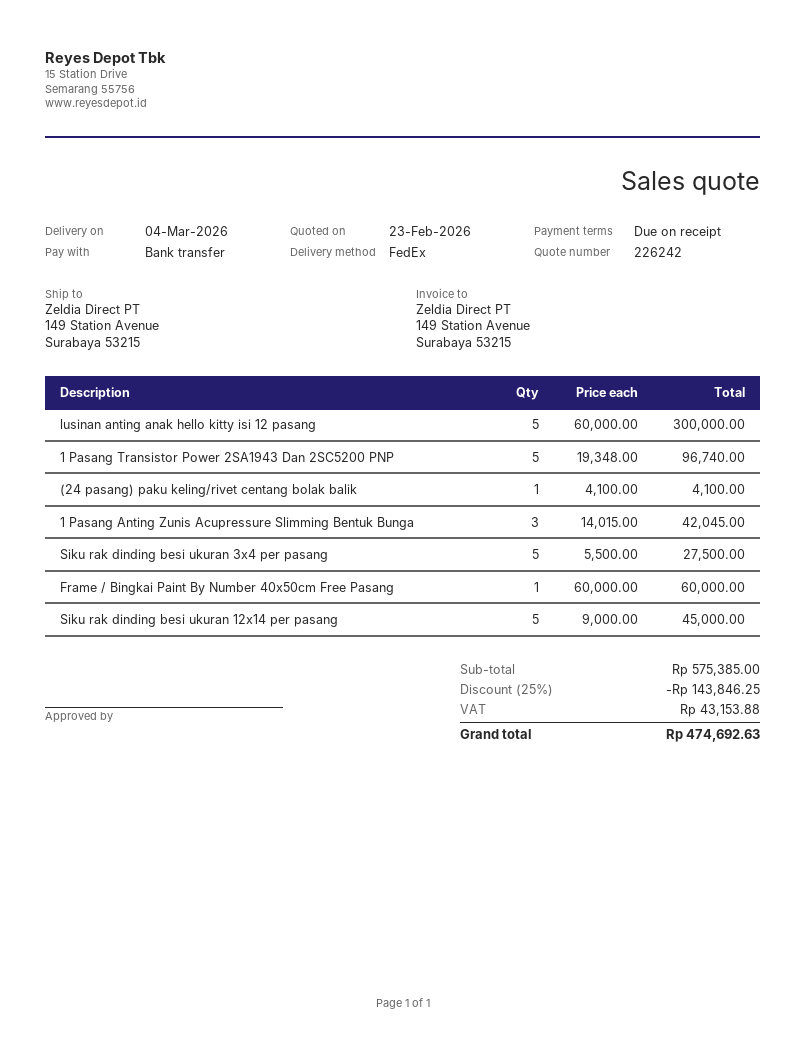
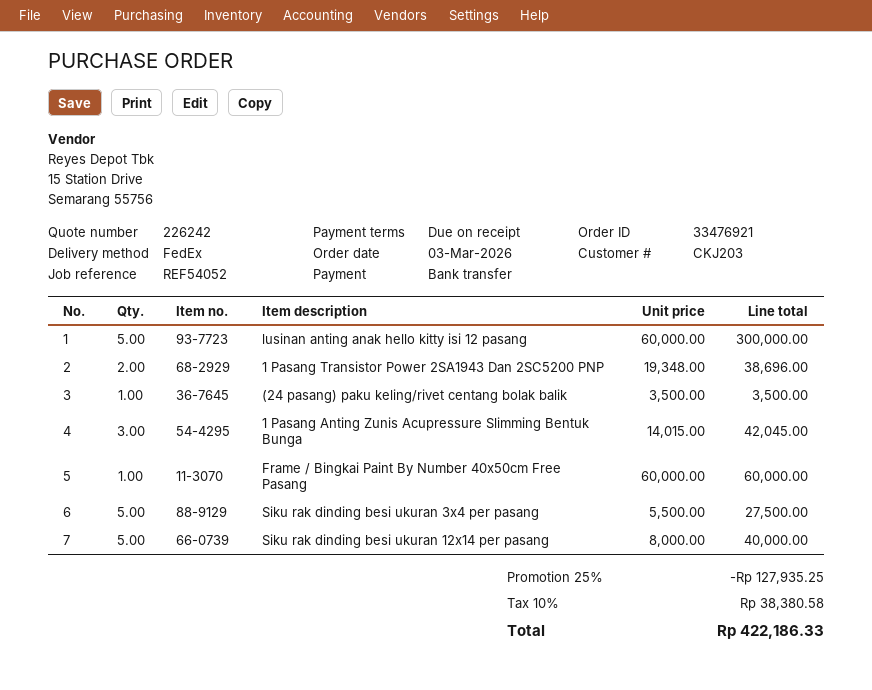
1 Pasang Transistor Power 2SA1943 Dan 2SC5200 PNP: 5 x 19348.00 = 96740.00 -> 2 x 19348.00 = 38696.00
(24 pasang) paku keling/rivet centang bolak balik: 1 x 4100.00 = 4100.00 -> 1 x 3500.00 = 3500.00
Siku rak dinding besi ukuran 12x14 per pasang: 5 x 9000.00 = 45000.00 -> 5 x 8000.00 = 40000.00
discount: 25% = 143846.25 -> 25% = 127935.25
tax: 43153.88 -> 38380.58
total: 474692.63 -> 422186.33

